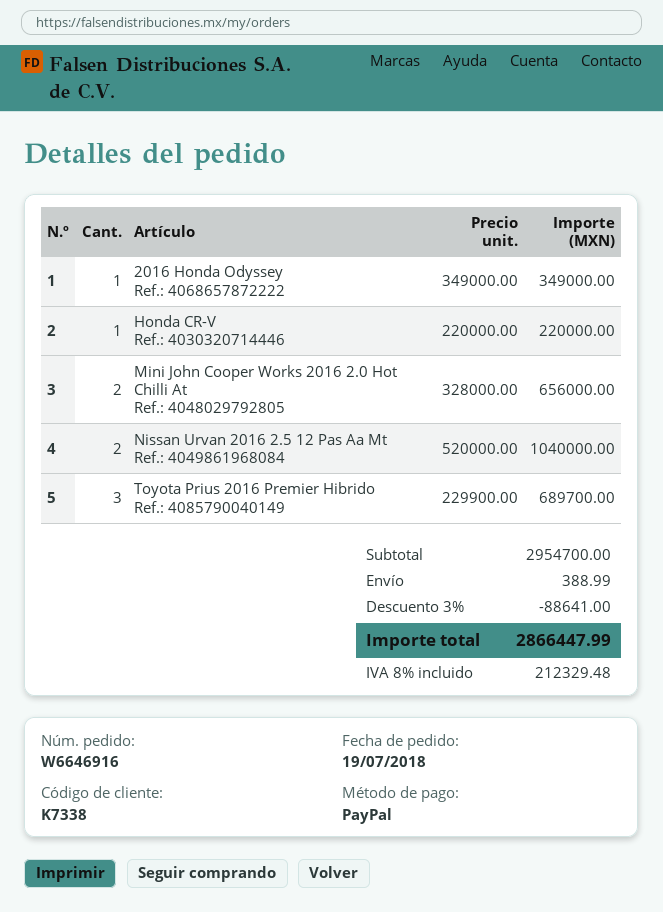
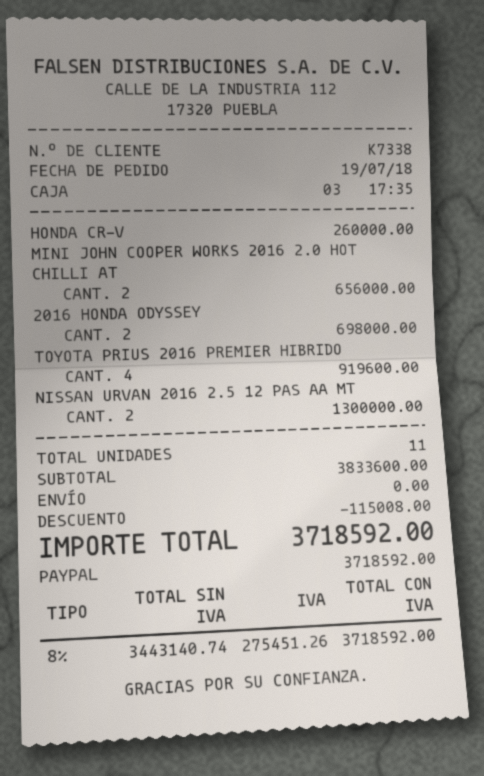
2016 Honda Odyssey: 1 for 349000.00 -> 2 for 698000.00
Honda CR-V: 1 for 220000.00 -> 1 for 260000.00
Nissan Urvan 2016 2.5 12 Pas Aa Mt: 2 for 1040000.00 -> 2 for 1300000.00
Toyota Prius 2016 Premier Hibrido: 3 for 689700.00 -> 4 for 919600.00
subtotal: 2954700.00 -> 3833600.00
discount: 88641.00 -> 115008.00
shipping: 388.99 -> 0.00
tax: 8% = 212329.48 -> 8% = 275451.26
total: 2866447.99 -> 3718592.00

